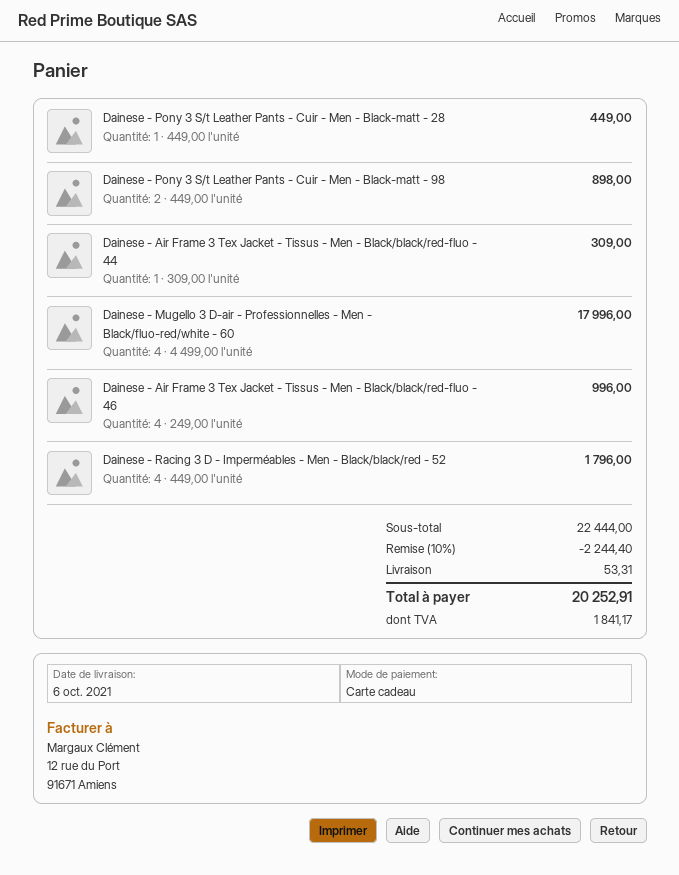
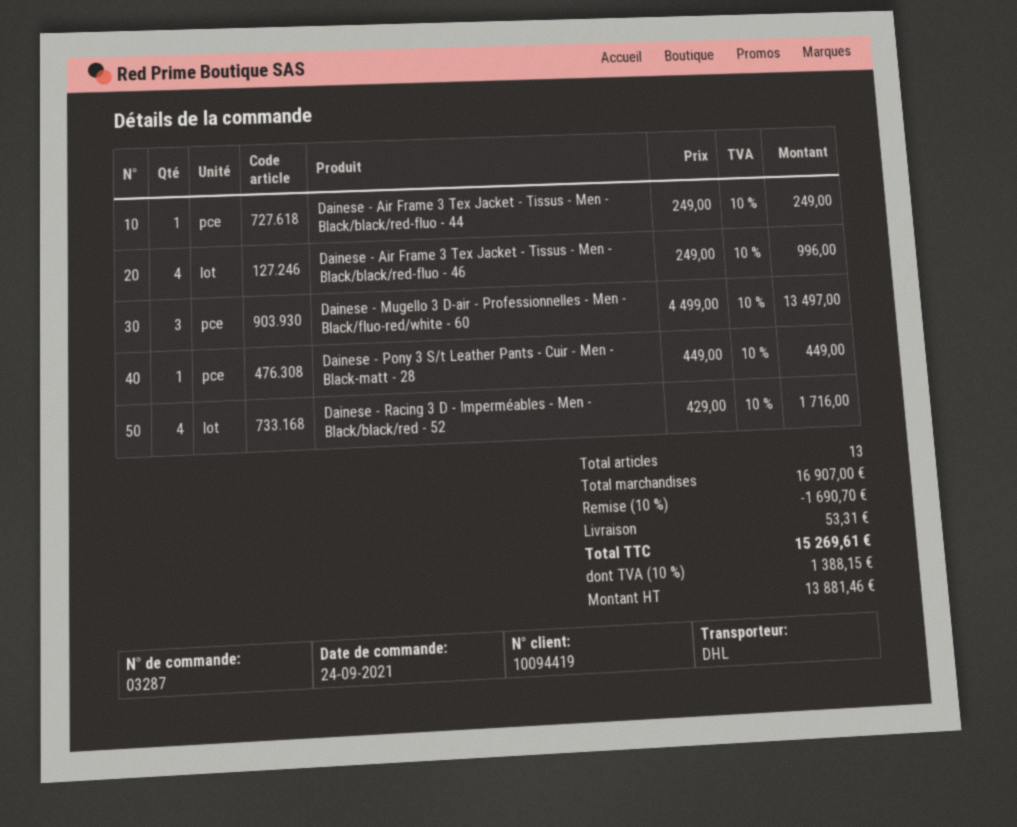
Dainese - Pony 3 S/t Leather Pants - Cuir - Men - Black-matt - 98: 2 x 449.00 = 898.00 -> none
Dainese - Air Frame 3 Tex Jacket - Tissus - Men - Black/black/red-fluo - 44: 1 x 309.00 = 309.00 -> 1 x 249.00 = 249.00
Dainese - Mugello 3 D-air - Professionnelles - Men - Black/fluo-red/white - 60: 4 x 4499.00 = 17996.00 -> 3 x 4499.00 = 13497.00
Dainese - Racing 3 D - Imperméables - Men - Black/black/red - 52: 4 x 449.00 = 1796.00 -> 4 x 429.00 = 1716.00
subtotal: 22444.00 -> 16907.00
discount: 10% = 2244.40 -> 10% = 1690.70
tax: 1841.17 -> 1388.15
total: 20252.91 -> 15269.61

